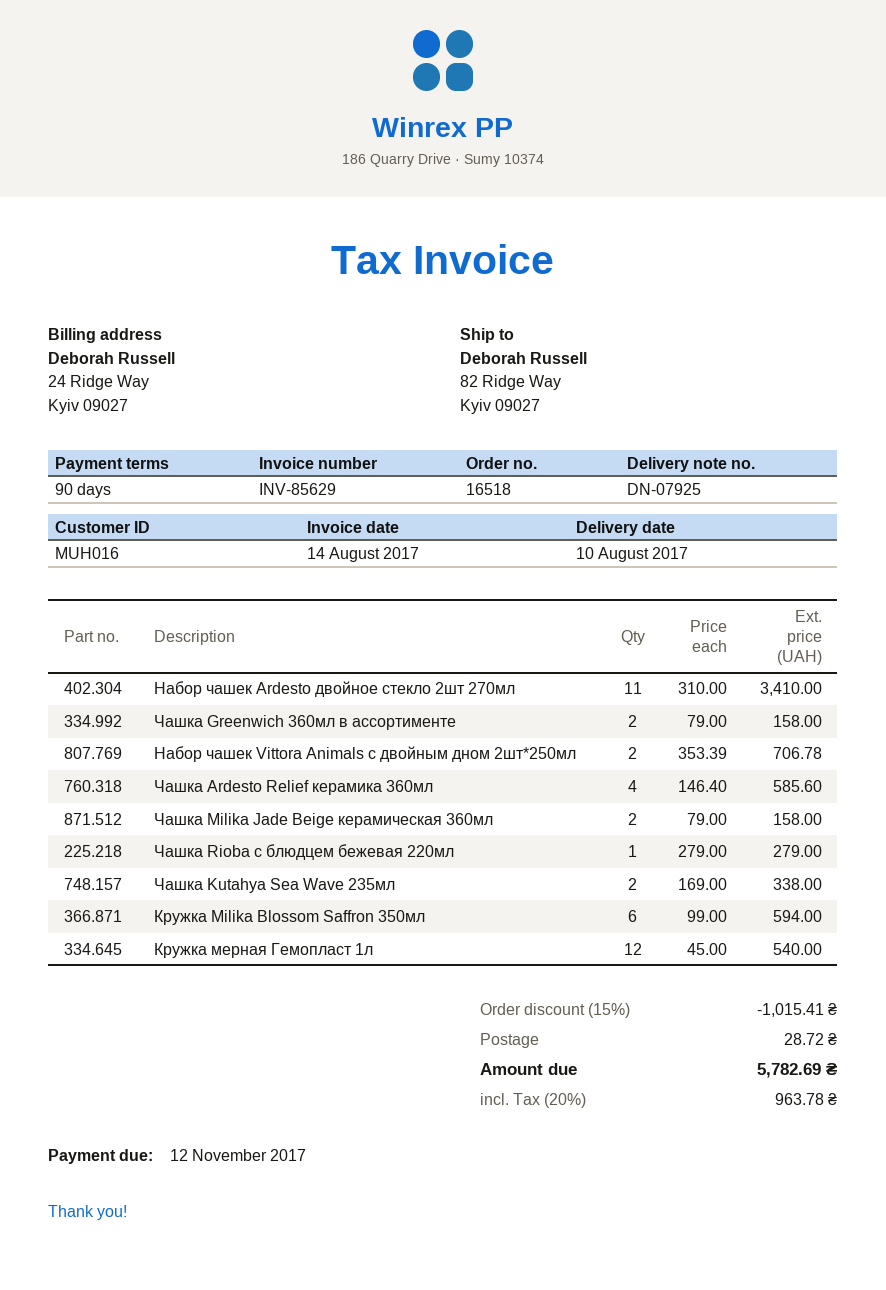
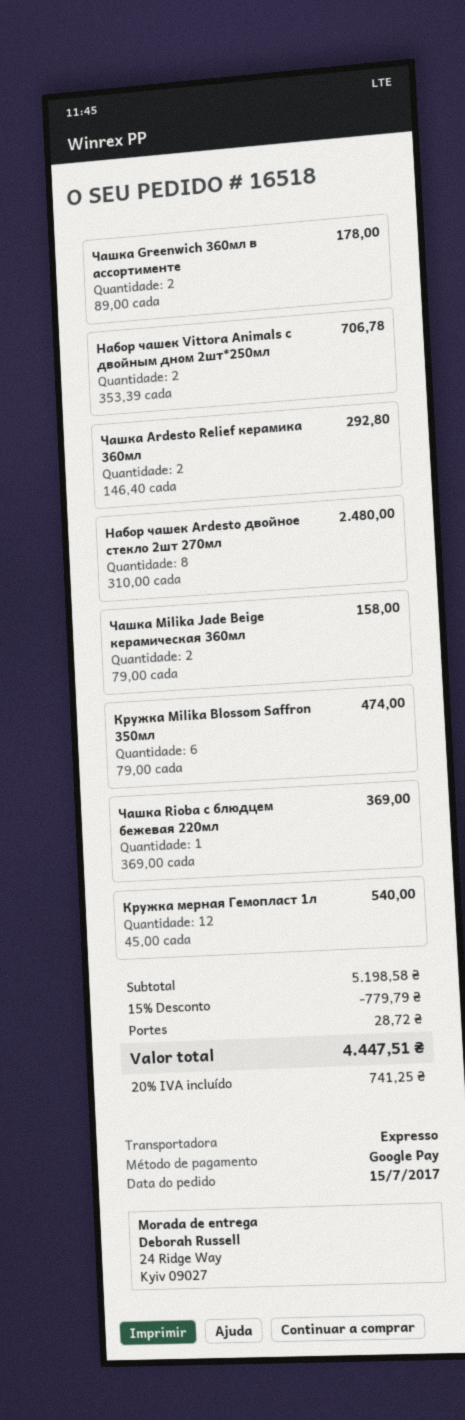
ship to: 82 Ridge Way, Kyiv 09027 -> 24 Ridge Way, Kyiv 09027
Набор чашек Ardesto двойное стекло 2шт 270мл: 11 x 310.00 = 3410.00 -> 8 x 310.00 = 2480.00
Чашка Greenwich 360мл в ассортименте: 2 x 79.00 = 158.00 -> 2 x 89.00 = 178.00
Чашка Ardesto Relief керамика 360мл: 4 x 146.40 = 585.60 -> 2 x 146.40 = 292.80
Чашка Rioba с блюдцем бежевая 220мл: 1 x 279.00 = 279.00 -> 1 x 369.00 = 369.00
Чашка Kutahya Sea Wave 235мл: 2 x 169.00 = 338.00 -> none
Кружка Milika Blossom Saffron 350мл: 6 x 99.00 = 594.00 -> 6 x 79.00 = 474.00
discount: 15% = 1015.41 -> 15% = 779.79
tax: 20% = 963.78 -> 20% = 741.25
total: 5782.69 -> 4447.51

